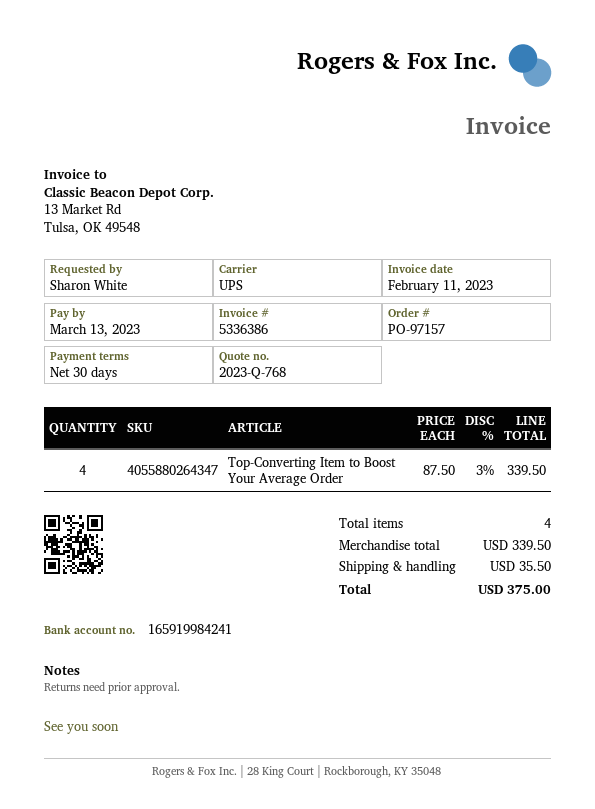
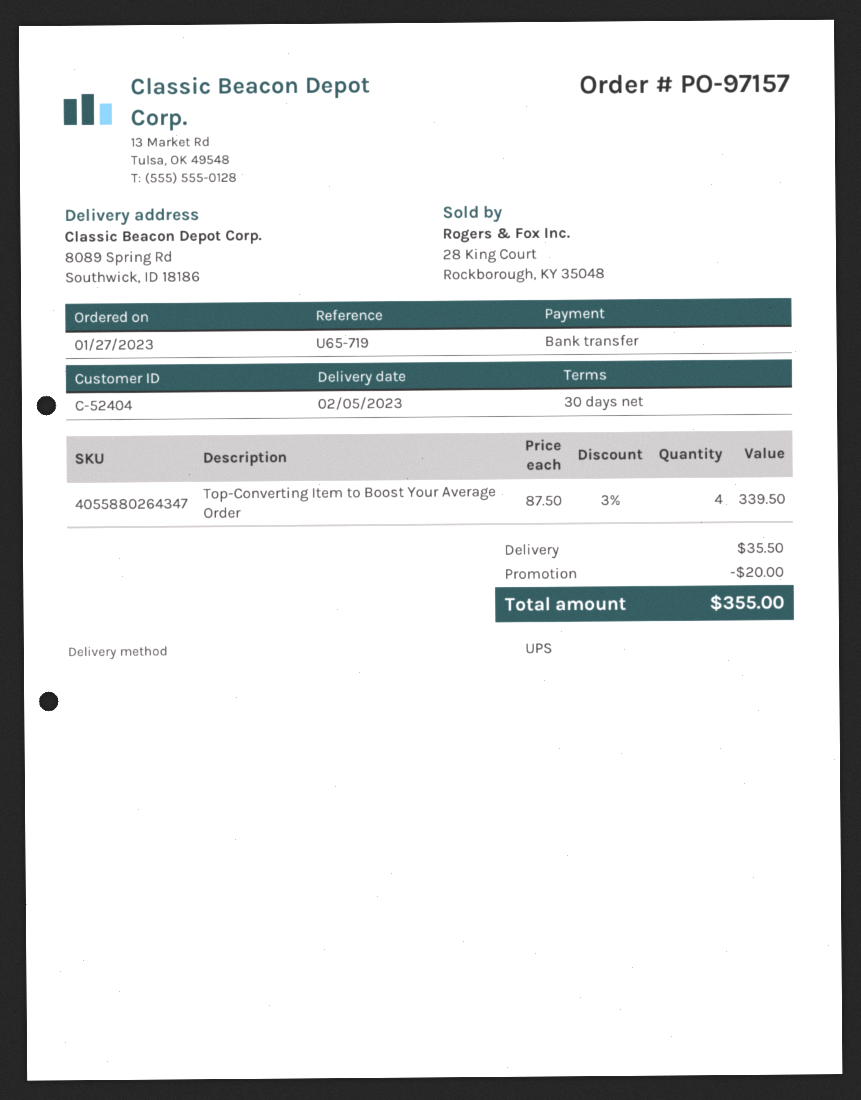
discount: none -> 20.00
total: 375.00 -> 355.00

